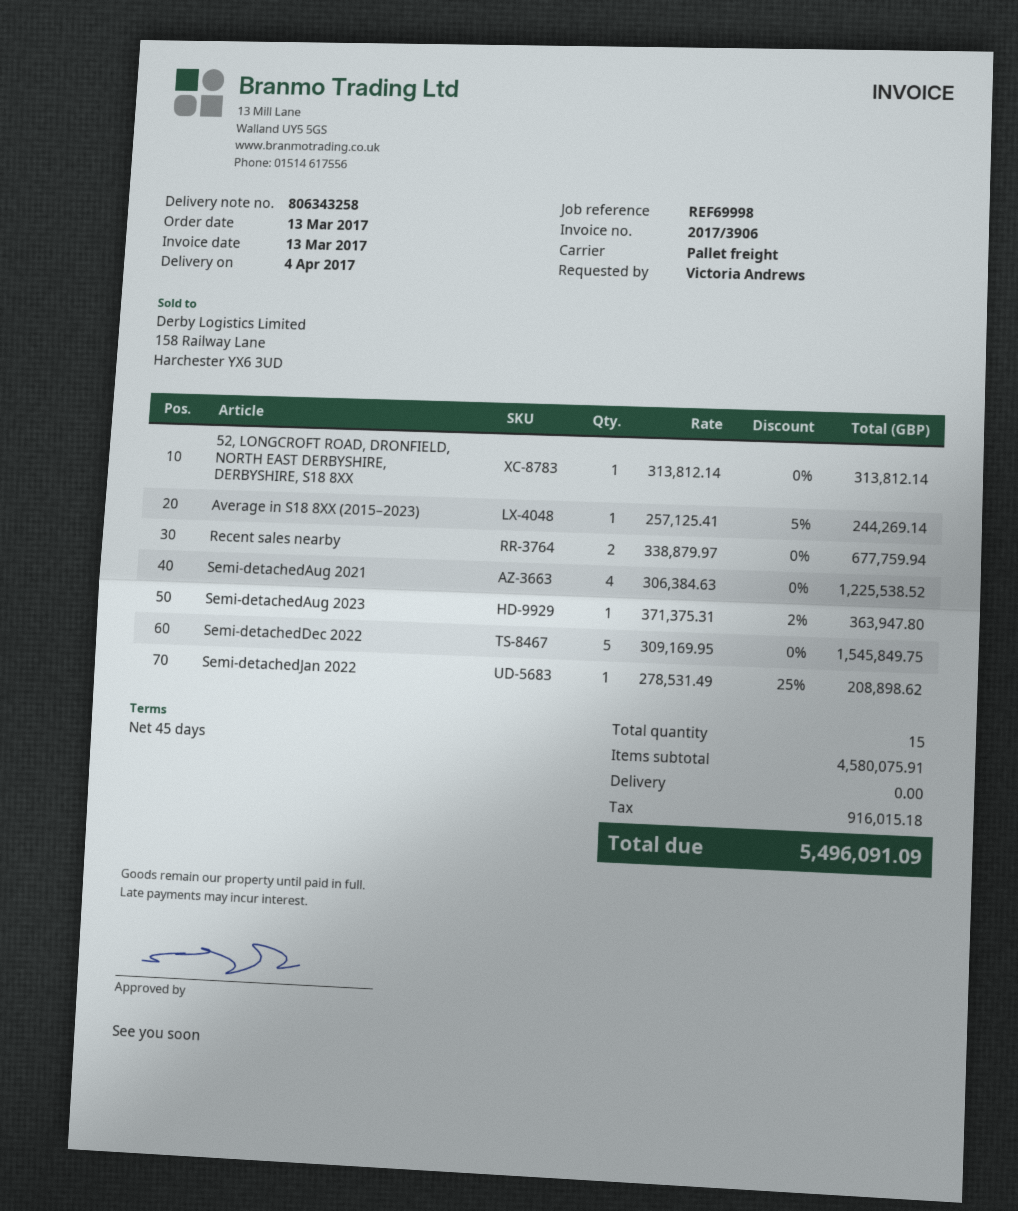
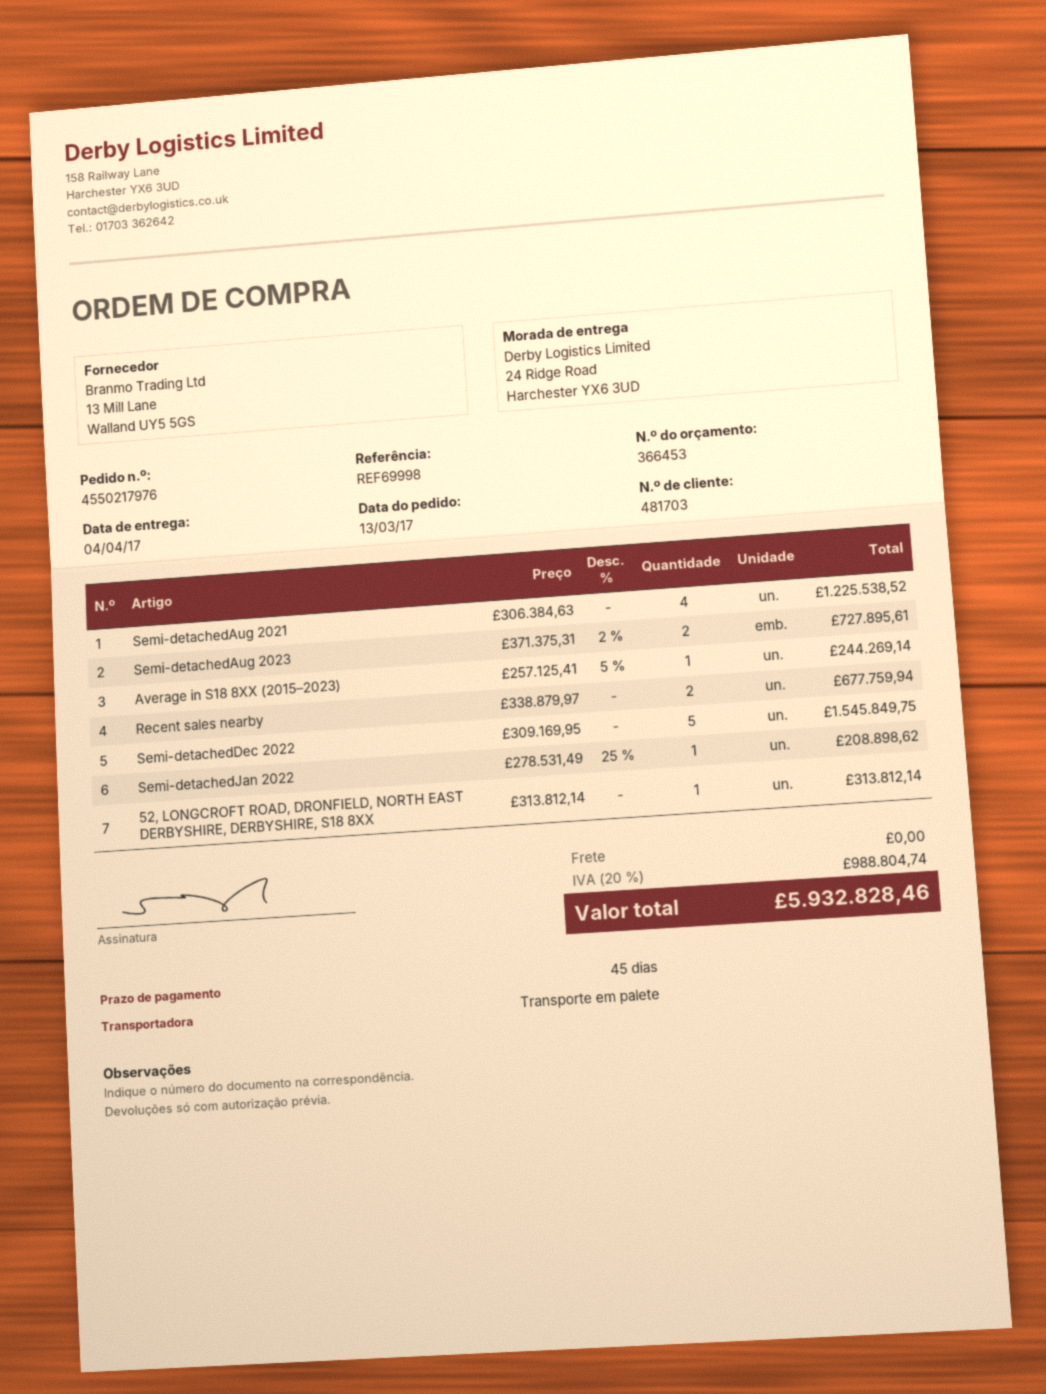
Semi-detachedAug 2023: 1 x 371375.31 - 2% = 363947.80 -> 2 x 371375.31 - 2% = 727895.61
tax: 916015.18 -> 988804.74
total: 5496091.09 -> 5932828.46

